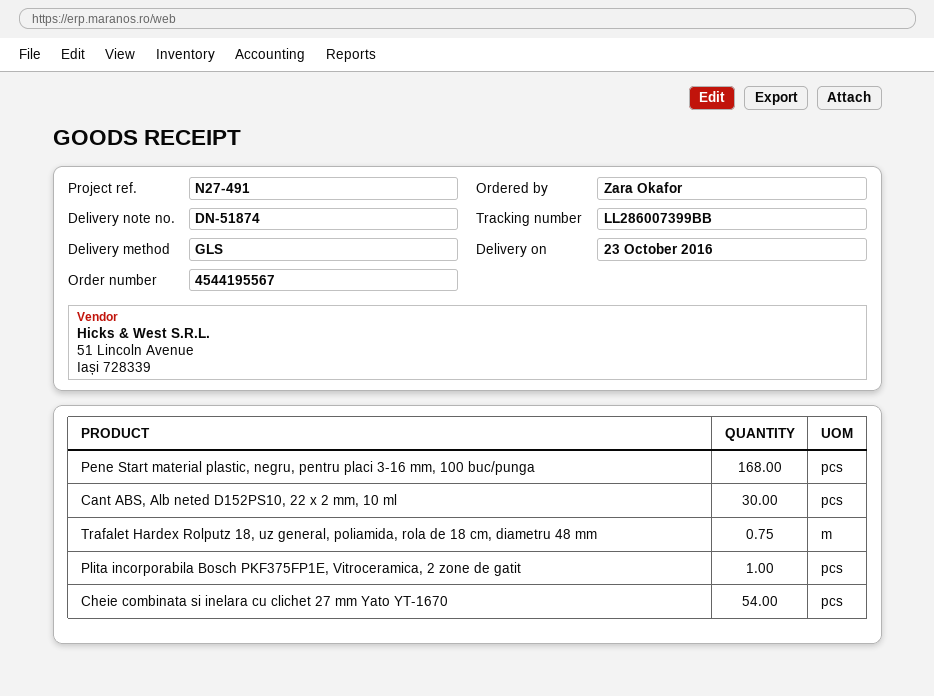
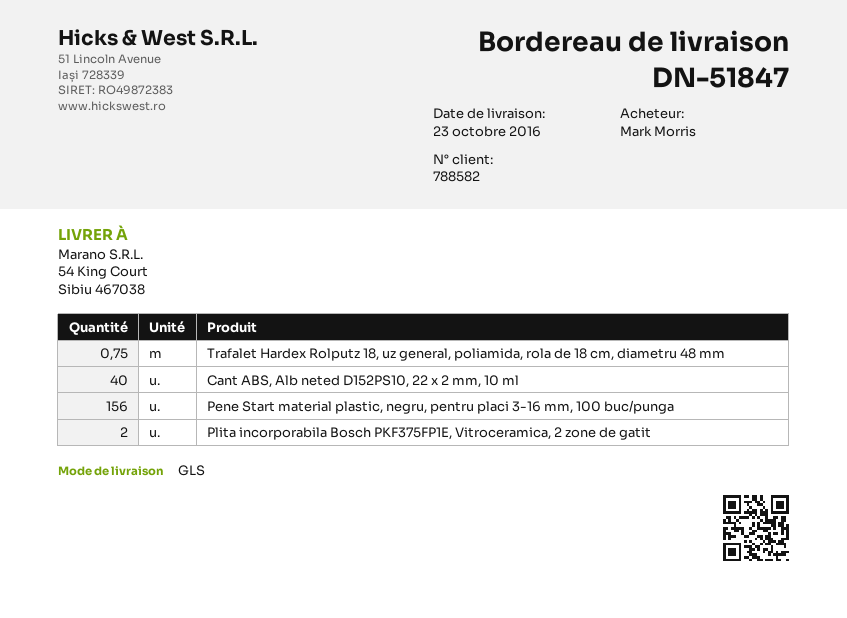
delivery note number: DN-51874 -> DN-51847
ordered by: Zara Okafor -> Mark Morris
Pene Start material plastic, negru, pentru placi 3-16 mm, 100 buc/punga: 168 -> 156
Cant ABS, Alb neted D152PS10, 22 x 2 mm, 10 ml: 30 -> 40
Plita incorporabila Bosch PKF375FP1E, Vitroceramica, 2 zone de gatit: 1 -> 2
Cheie combinata si inelara cu clichet 27 mm Yato YT-1670: 54 -> none

